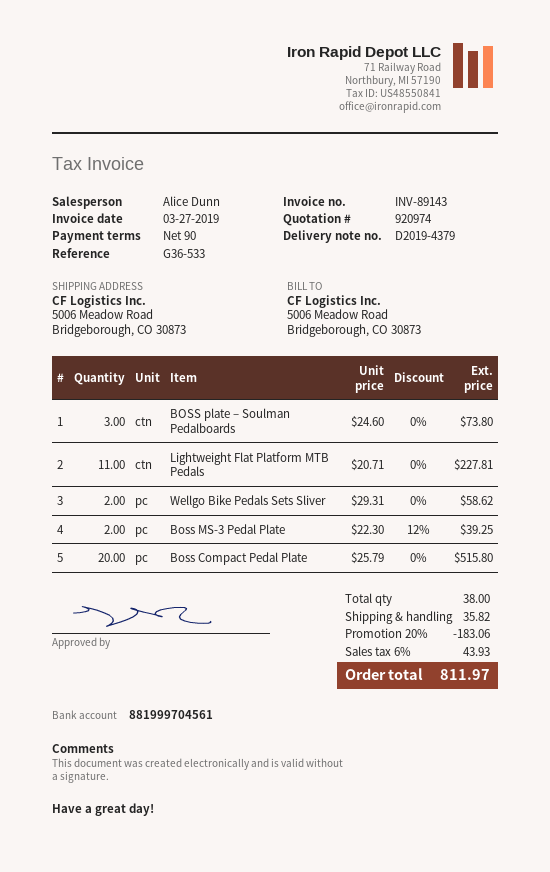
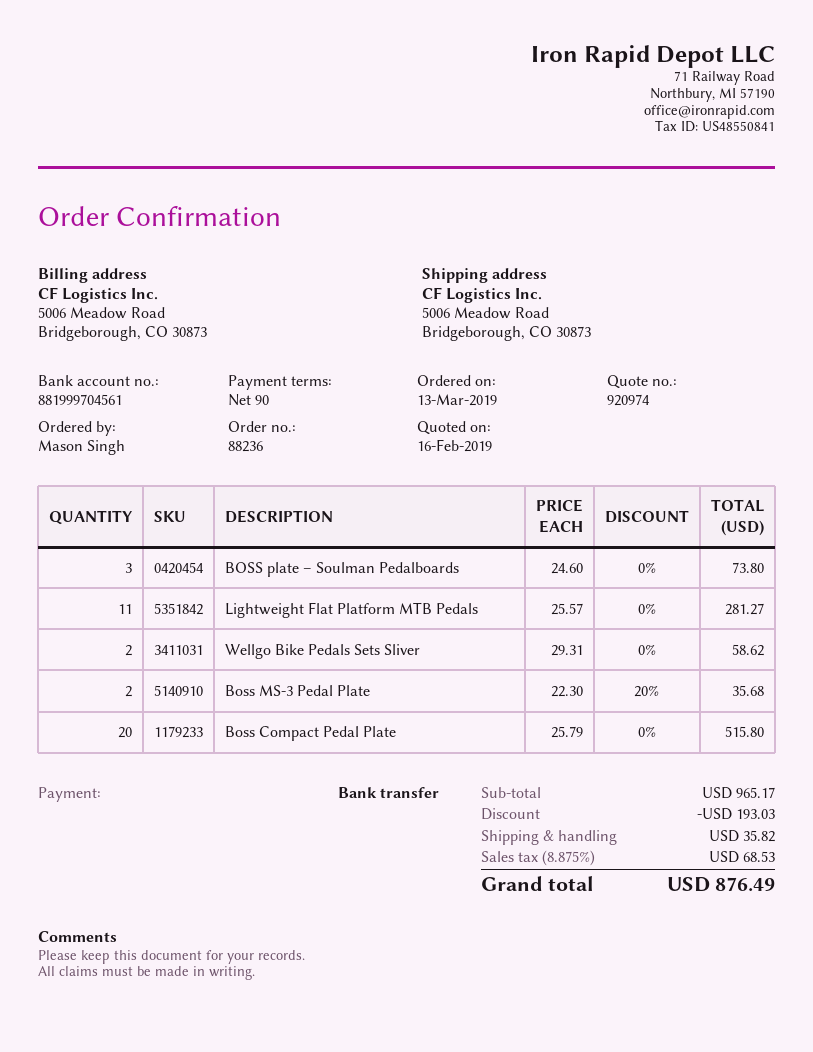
Lightweight Flat Platform MTB Pedals: 11 x 20.71 = 227.81 -> 11 x 25.57 = 281.27
Boss MS-3 Pedal Plate: 2 x 22.30 - 12% = 39.25 -> 2 x 22.30 - 20% = 35.68
discount: 183.06 -> 193.03
tax: 6% = 43.93 -> 8.875% = 68.53
total: 811.97 -> 876.49

